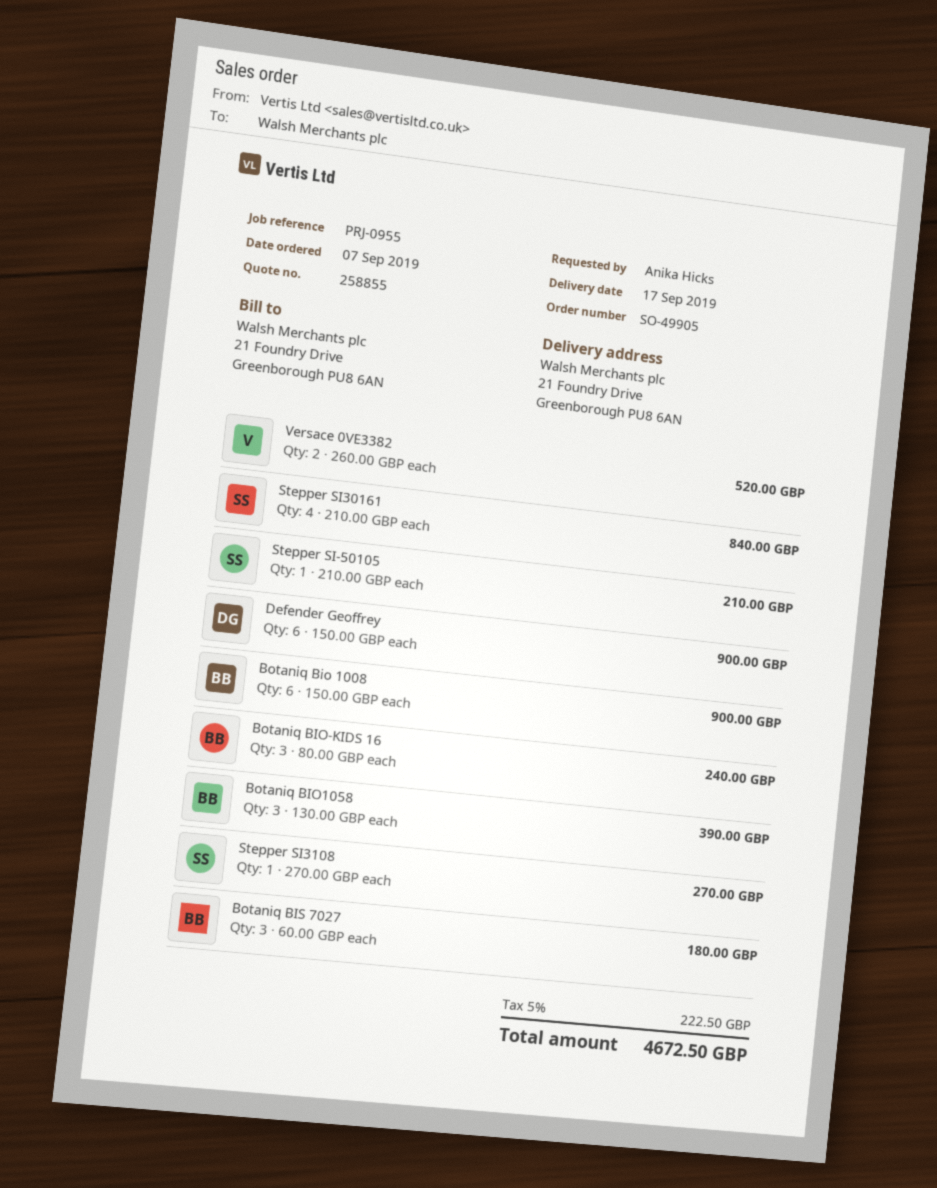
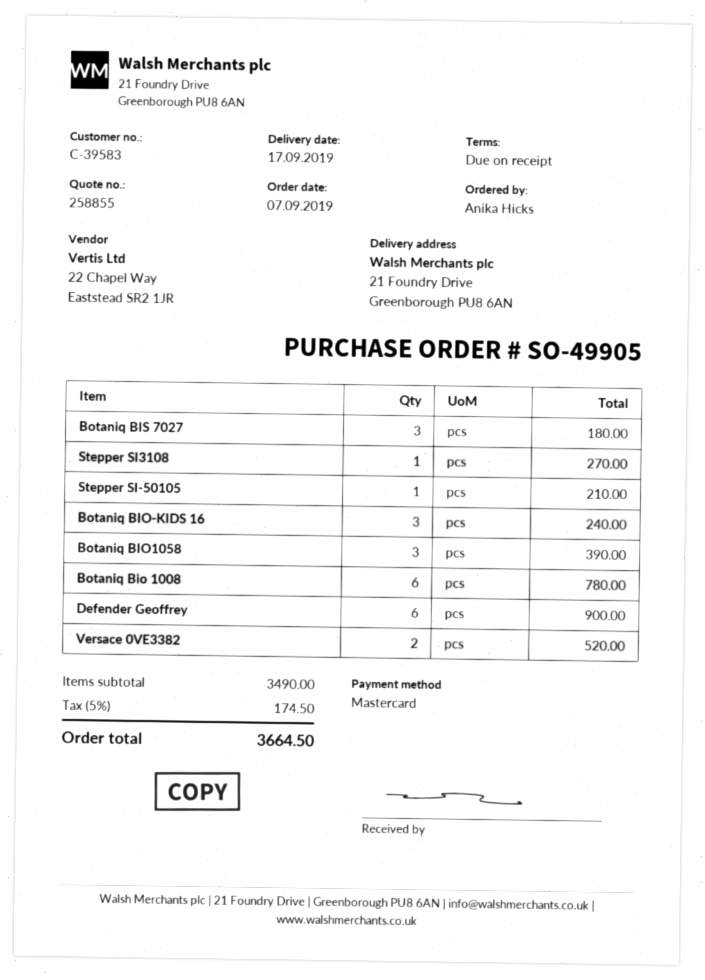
Stepper SI30161: 4 for 840.00 -> none
Botaniq Bio 1008: 6 for 900.00 -> 6 for 780.00
tax: 5% = 222.50 -> 5% = 174.50
total: 4672.50 -> 3664.50

